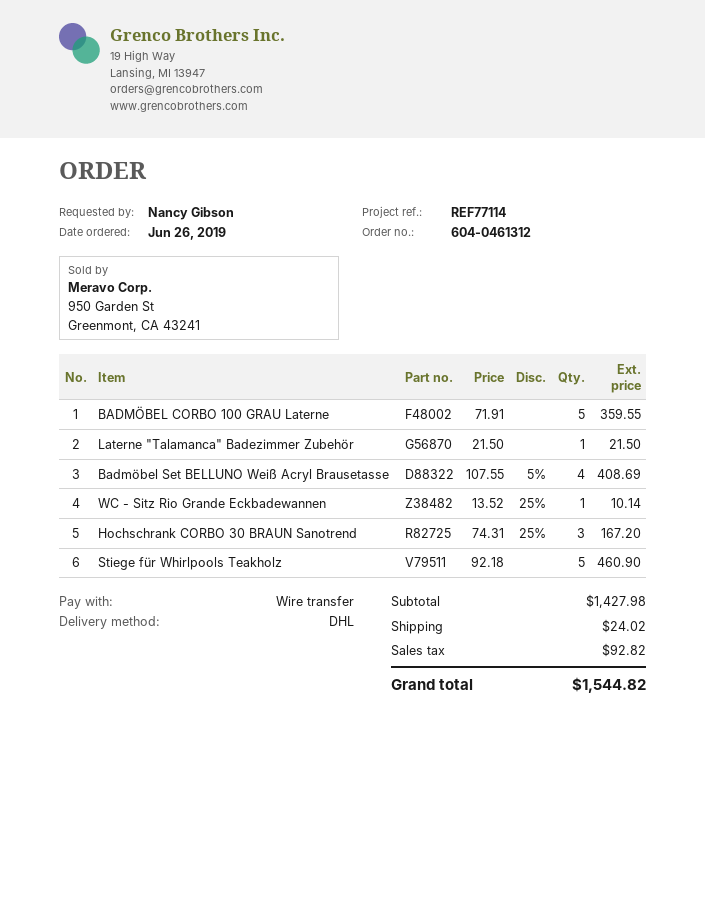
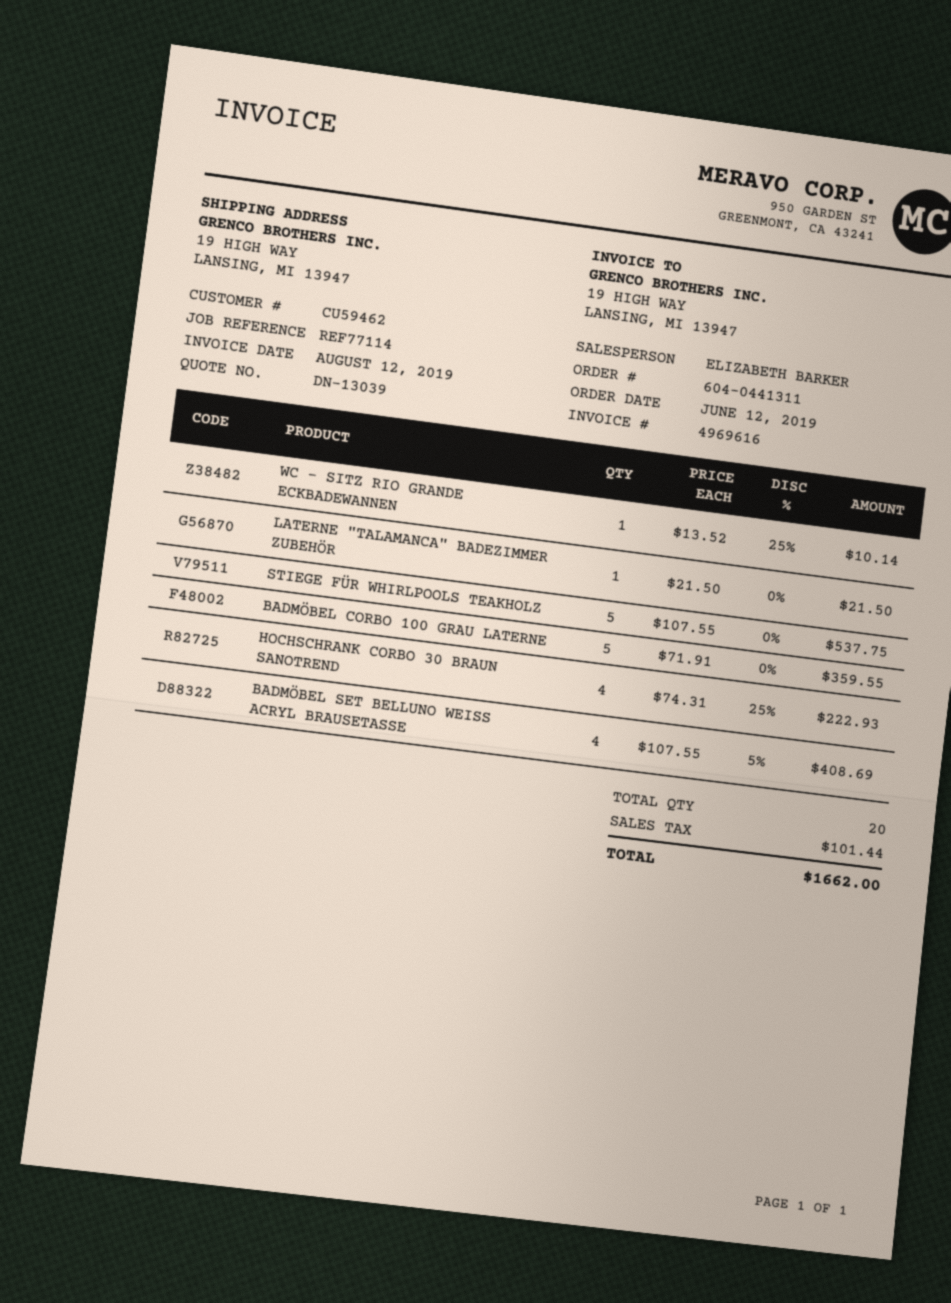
order number: 604-0461312 -> 604-0441311
order date: 2019-06-26 -> 2019-06-12
Hochschrank CORBO 30 BRAUN Sanotrend: 3 x 74.31 - 25% = 167.20 -> 4 x 74.31 - 25% = 222.93
Stiege für Whirlpools Teakholz: 5 x 92.18 = 460.90 -> 5 x 107.55 = 537.75
shipping: 24.02 -> none
tax: 92.82 -> 101.44
total: 1544.82 -> 1662.00

